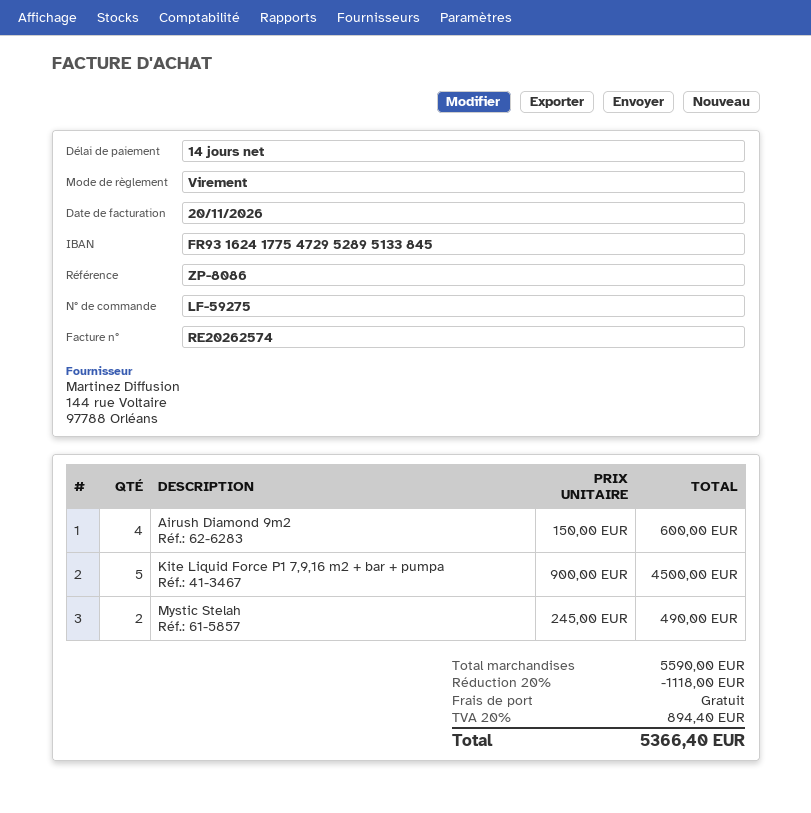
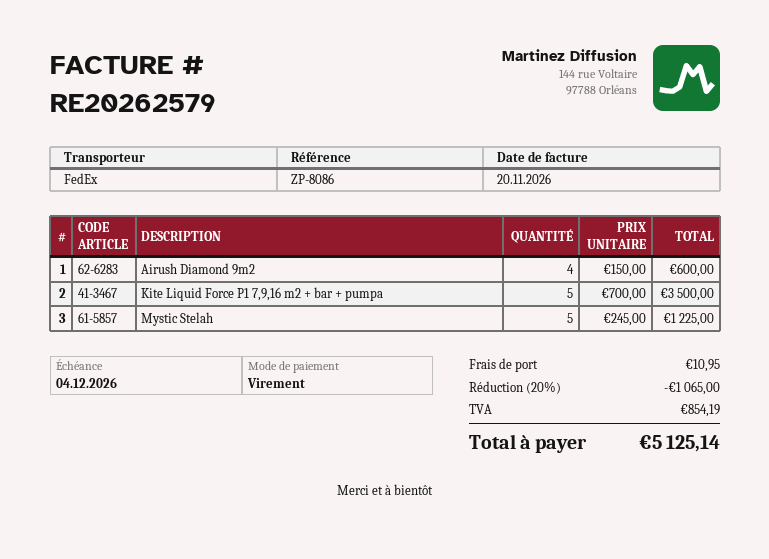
invoice number: RE20262574 -> RE20262579
Kite Liquid Force P1 7,9,16 m2 + bar + pumpa: 5 x 900.00 = 4500.00 -> 5 x 700.00 = 3500.00
Mystic Stelah: 2 x 245.00 = 490.00 -> 5 x 245.00 = 1225.00
discount: 20% = 1118.00 -> 20% = 1065.00
shipping: 0.00 -> 10.95
tax: 894.40 -> 854.19
total: 5366.40 -> 5125.14

